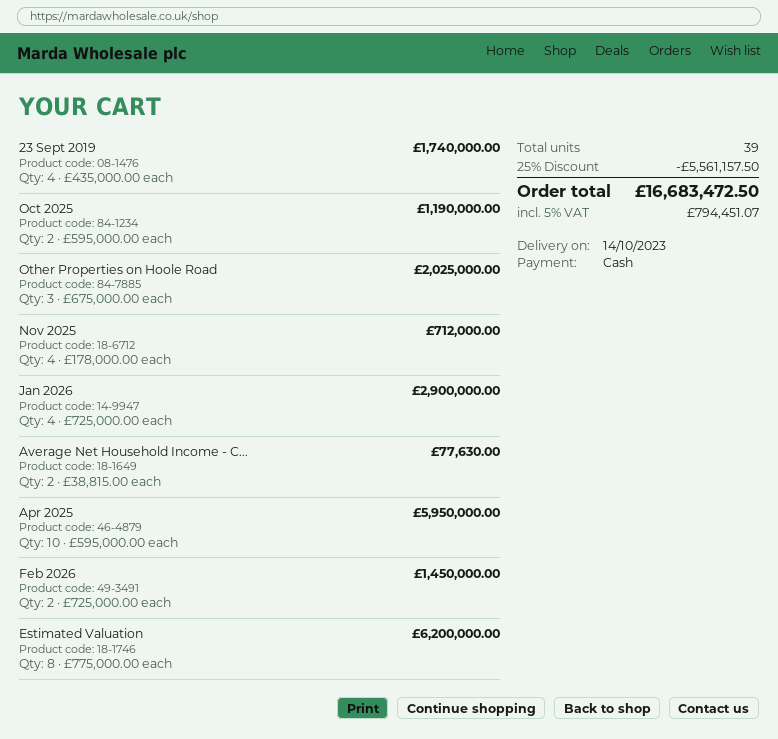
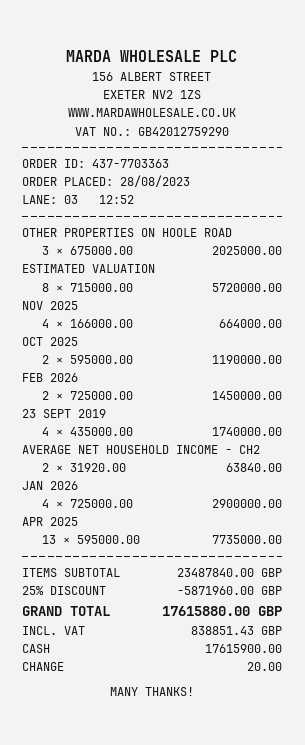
Nov 2025: 4 x 178000.00 = 712000.00 -> 4 x 166000.00 = 664000.00
Average Net Household Income - C...: 2 x 38815.00 = 77630.00 -> 2 x 31920.00 = 63840.00
Apr 2025: 10 x 595000.00 = 5950000.00 -> 13 x 595000.00 = 7735000.00
Estimated Valuation: 8 x 775000.00 = 6200000.00 -> 8 x 715000.00 = 5720000.00
discount: 25% = 5561157.50 -> 25% = 5871960.00
tax: 794451.07 -> 838851.43
total: 16683472.50 -> 17615880.00

